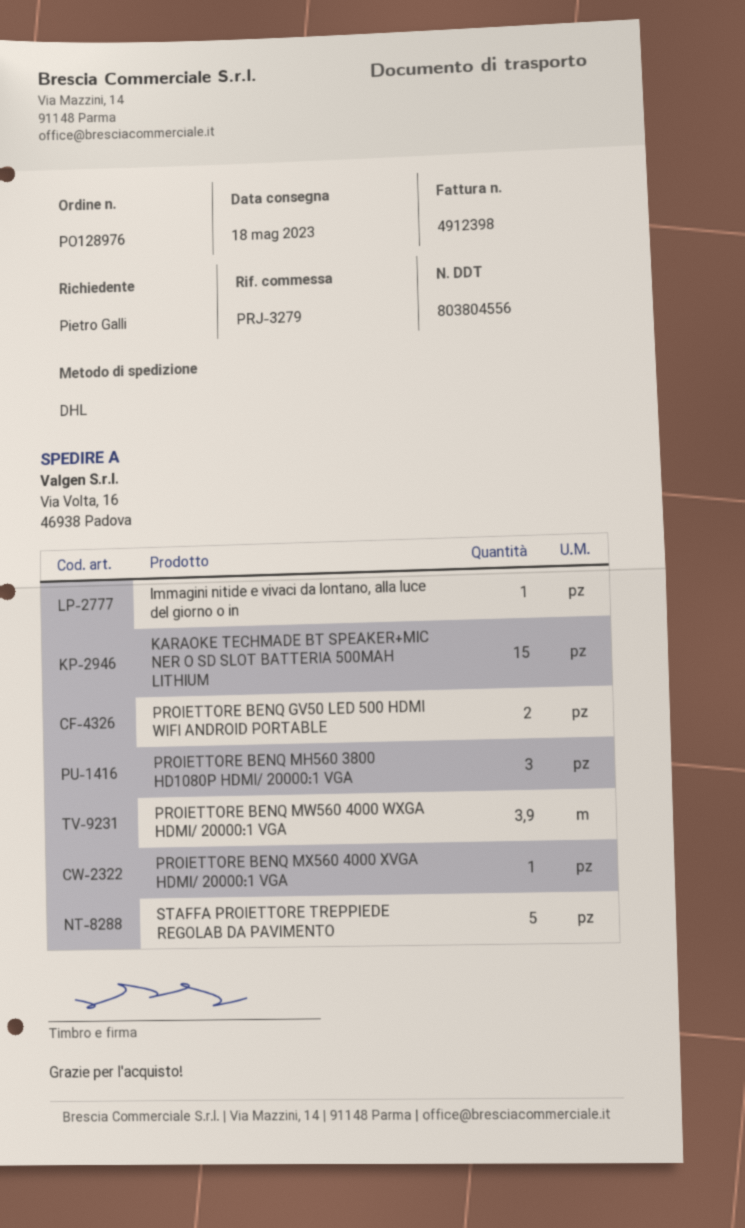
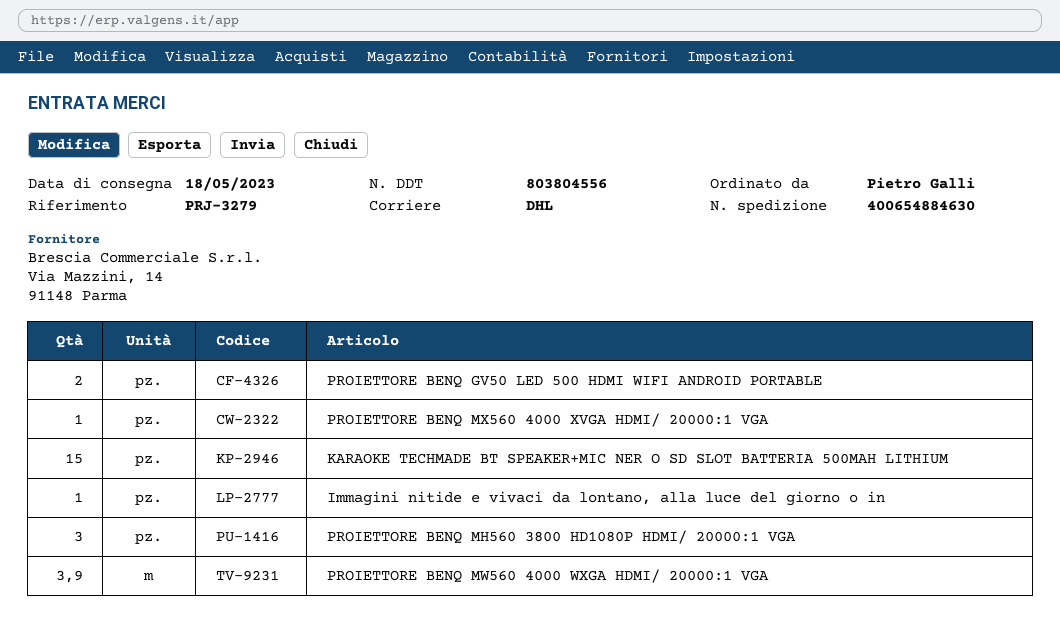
STAFFA PROIETTORE TREPPIEDE REGOLAB DA PAVIMENTO: 5 -> none

